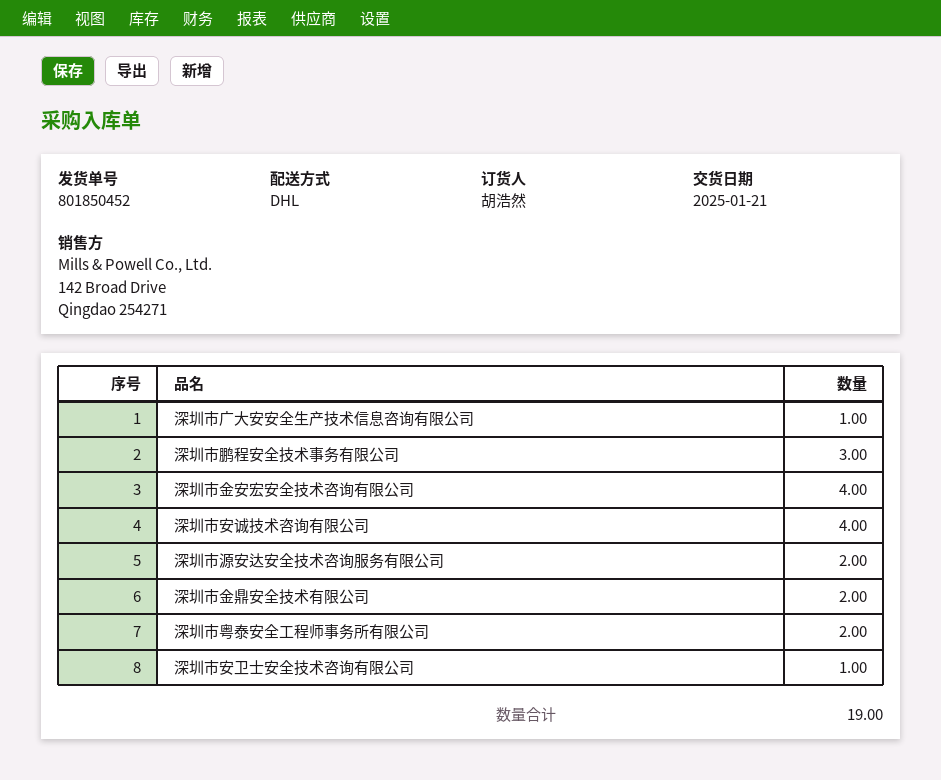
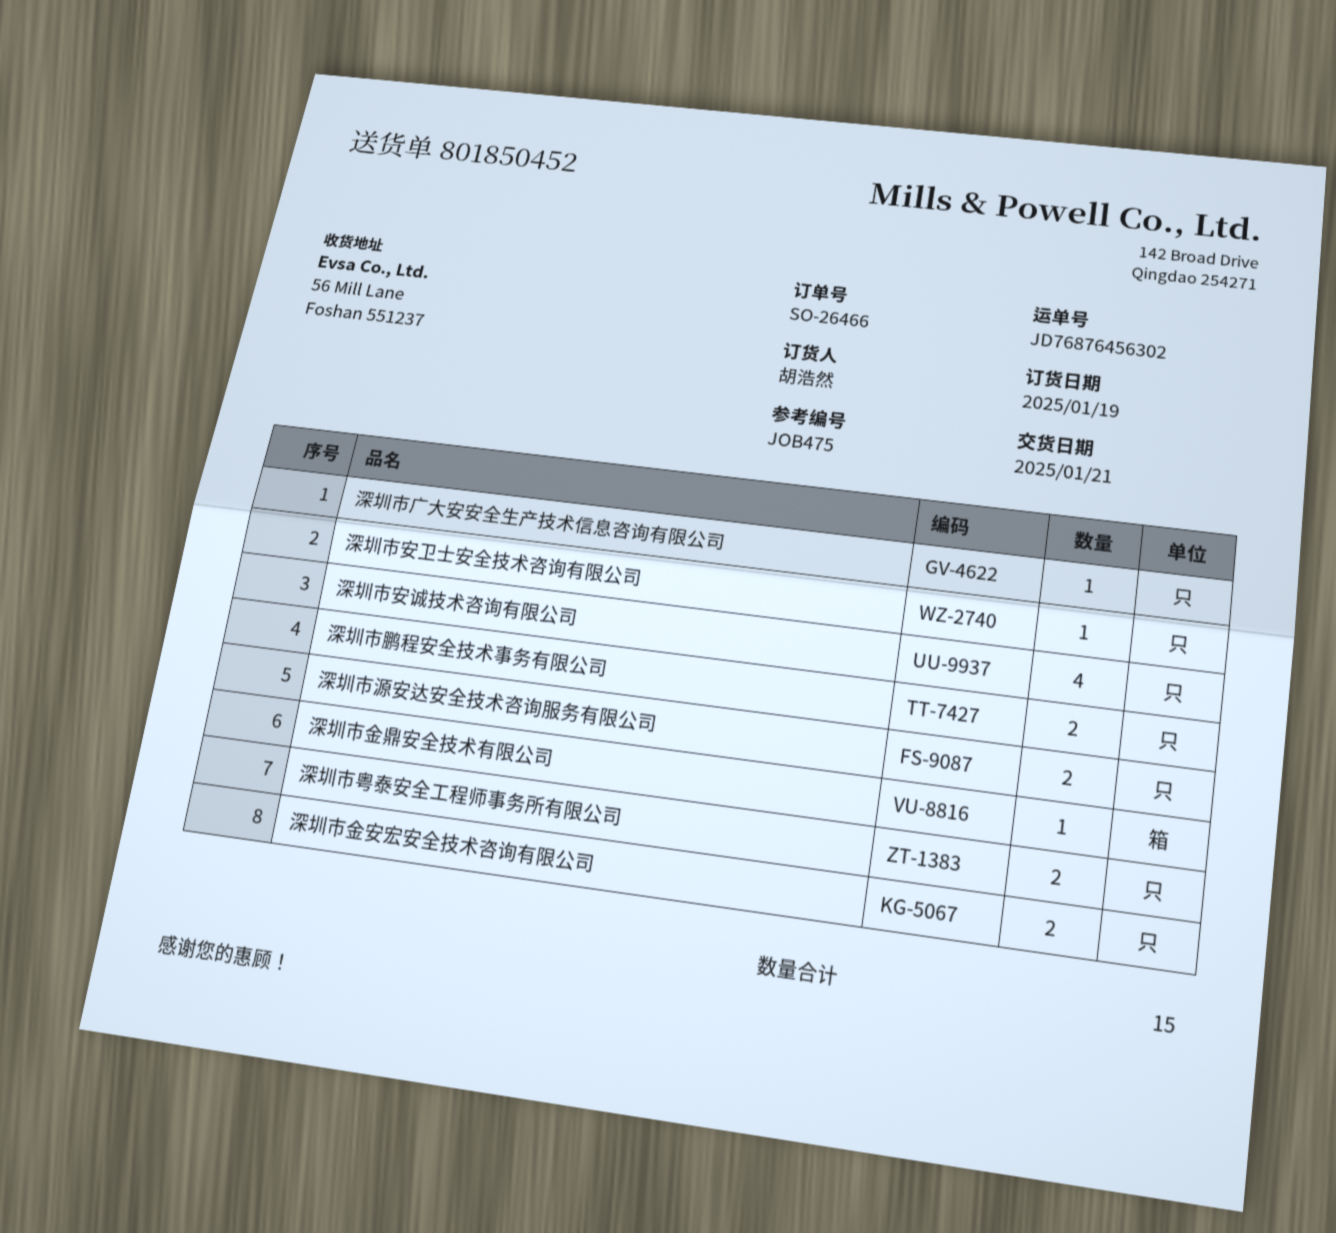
深圳市鹏程安全技术事务有限公司: 3 -> 2
深圳市金安宏安全技术咨询有限公司: 4 -> 2
深圳市金鼎安全技术有限公司: 2 -> 1
total quantity: 19 -> 15

